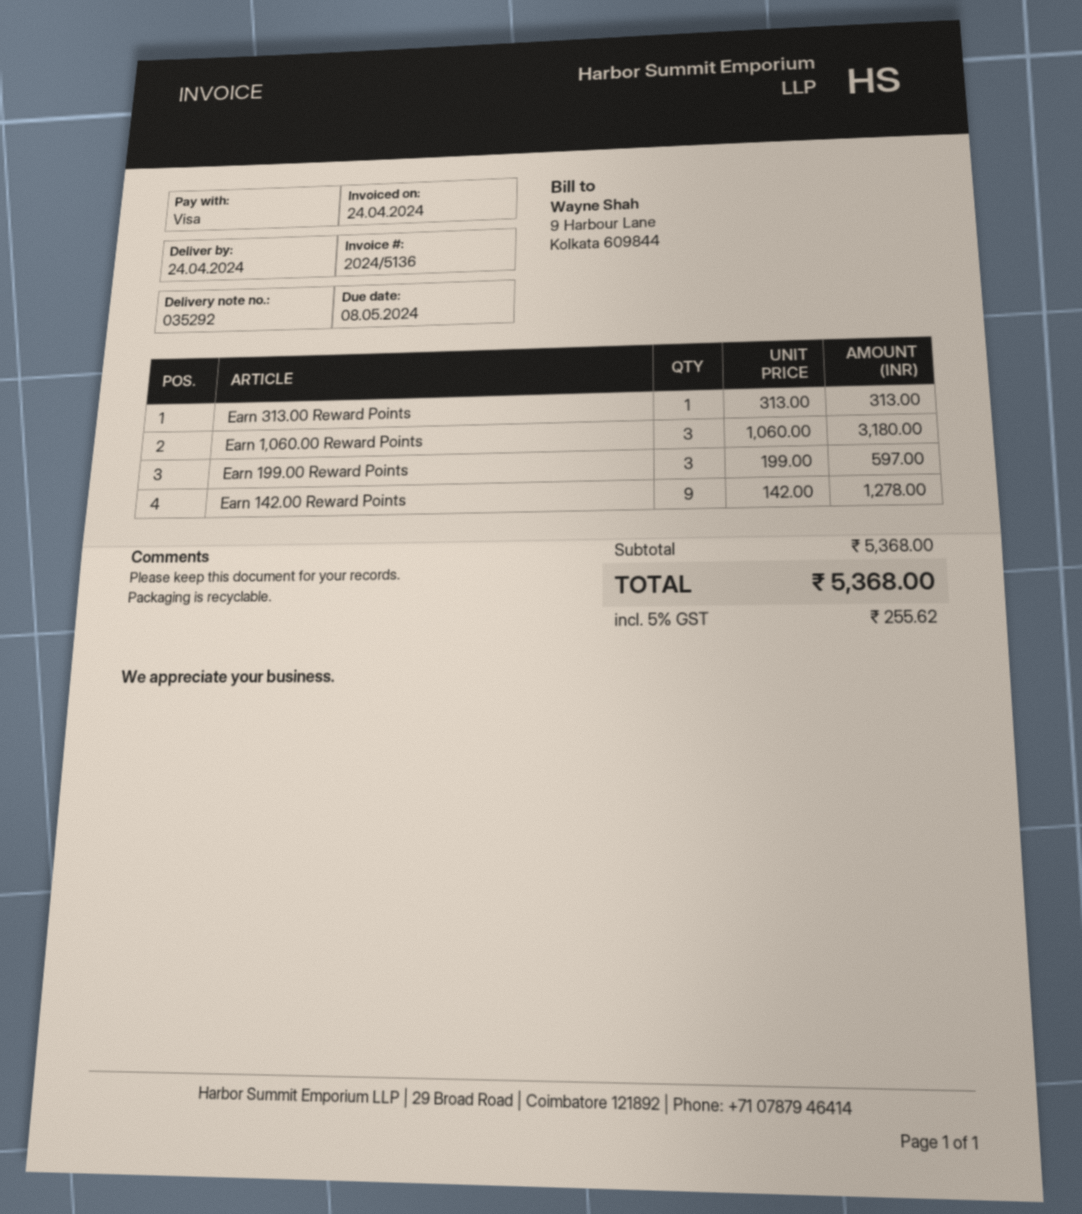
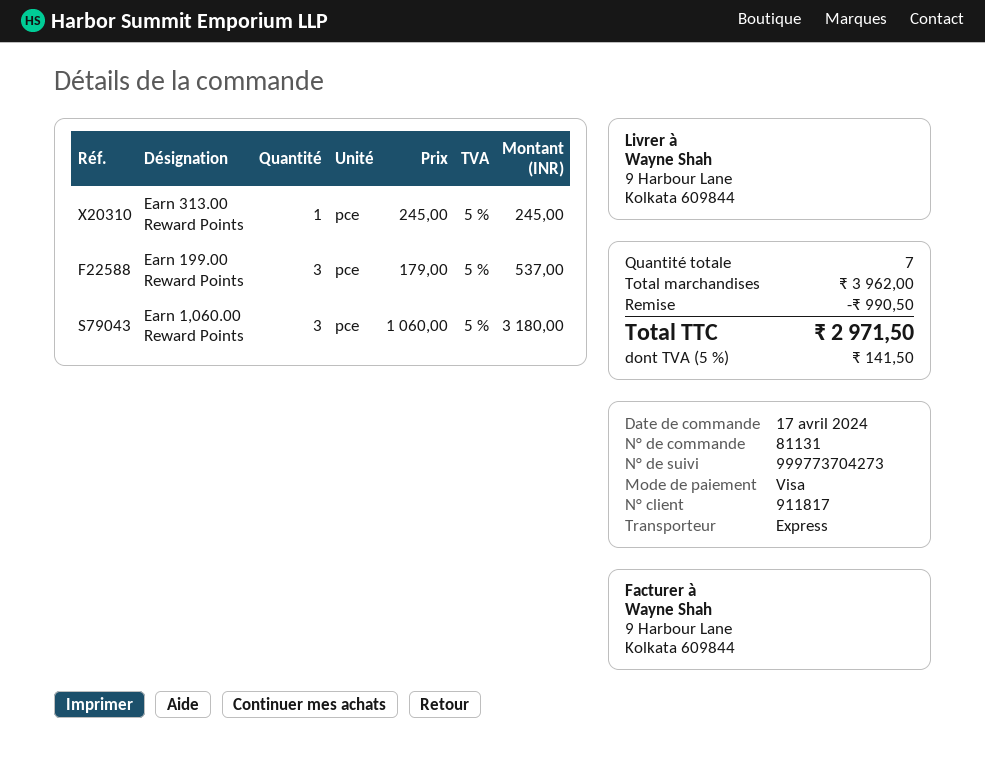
Earn 313.00 Reward Points: 1 x 313.00 = 313.00 -> 1 x 245.00 = 245.00
Earn 199.00 Reward Points: 3 x 199.00 = 597.00 -> 3 x 179.00 = 537.00
Earn 142.00 Reward Points: 9 x 142.00 = 1278.00 -> none
subtotal: 5368.00 -> 3962.00
discount: none -> 990.50
tax: 5% = 255.62 -> 5% = 141.50
total: 5368.00 -> 2971.50

